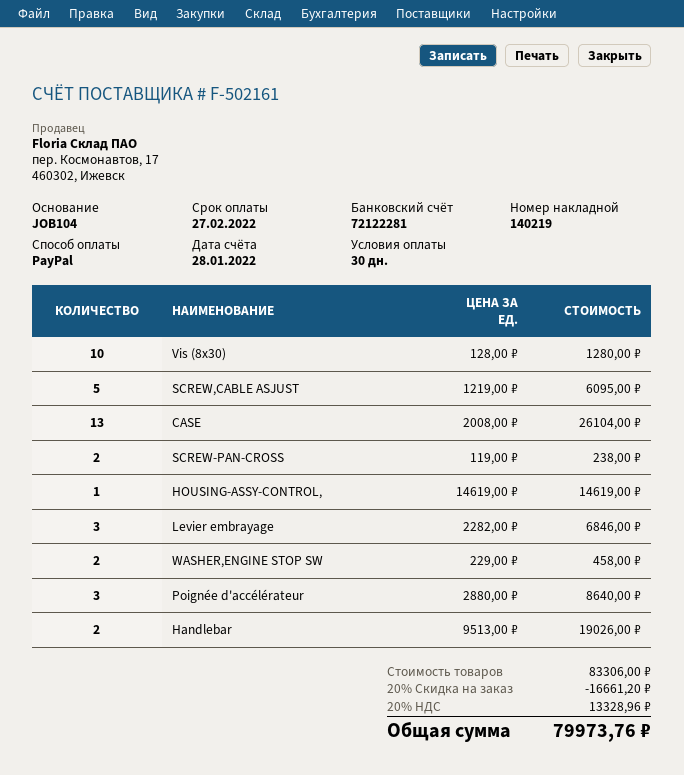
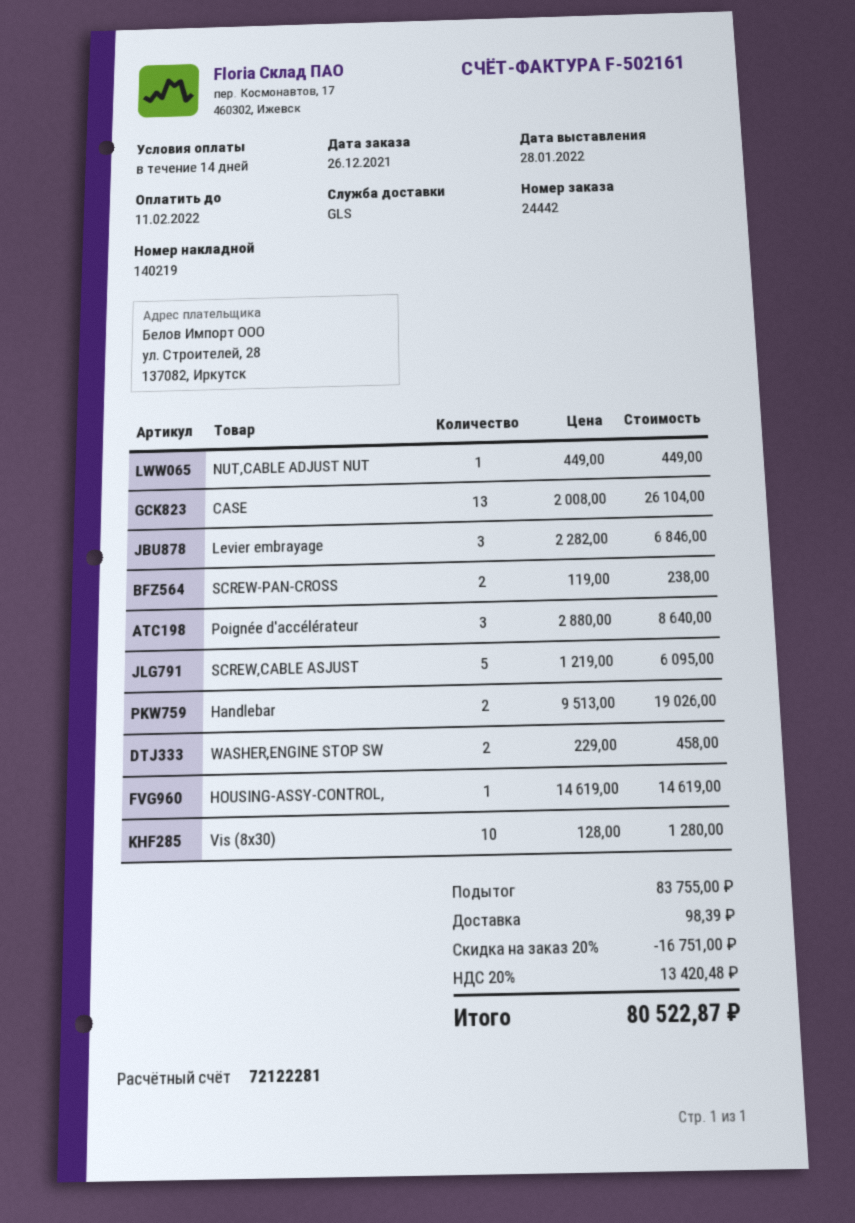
payment terms: 30 days -> 14 days
due date: 2022-02-27 -> 2022-02-11
NUT,CABLE ADJUST NUT: none -> 1 x 449.00 = 449.00
subtotal: 83306.00 -> 83755.00
discount: 20% = 16661.20 -> 20% = 16751.00
shipping: none -> 98.39
tax: 20% = 13328.96 -> 20% = 13420.48
total: 79973.76 -> 80522.87

